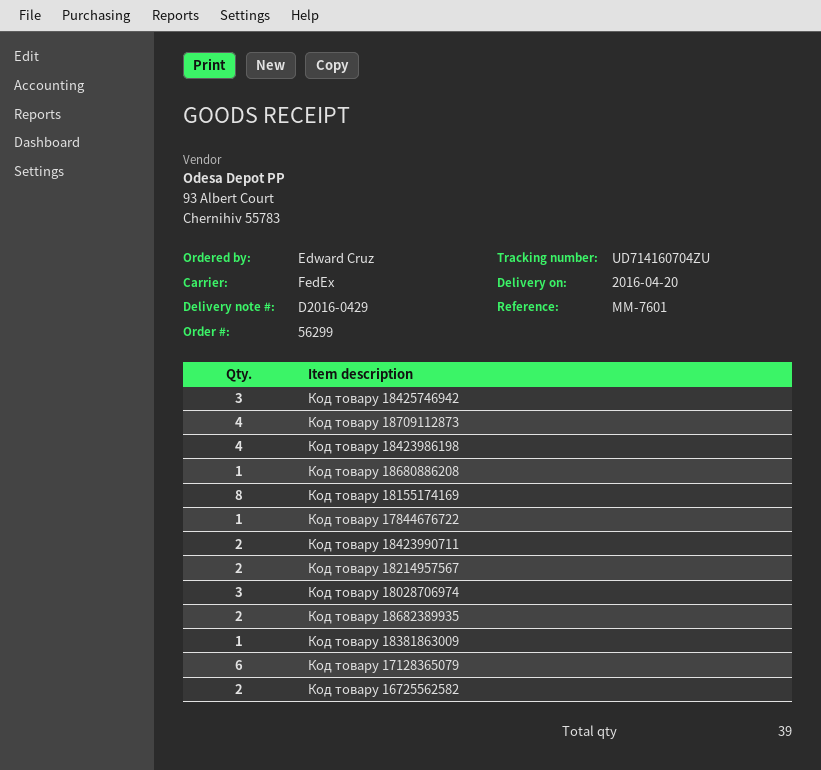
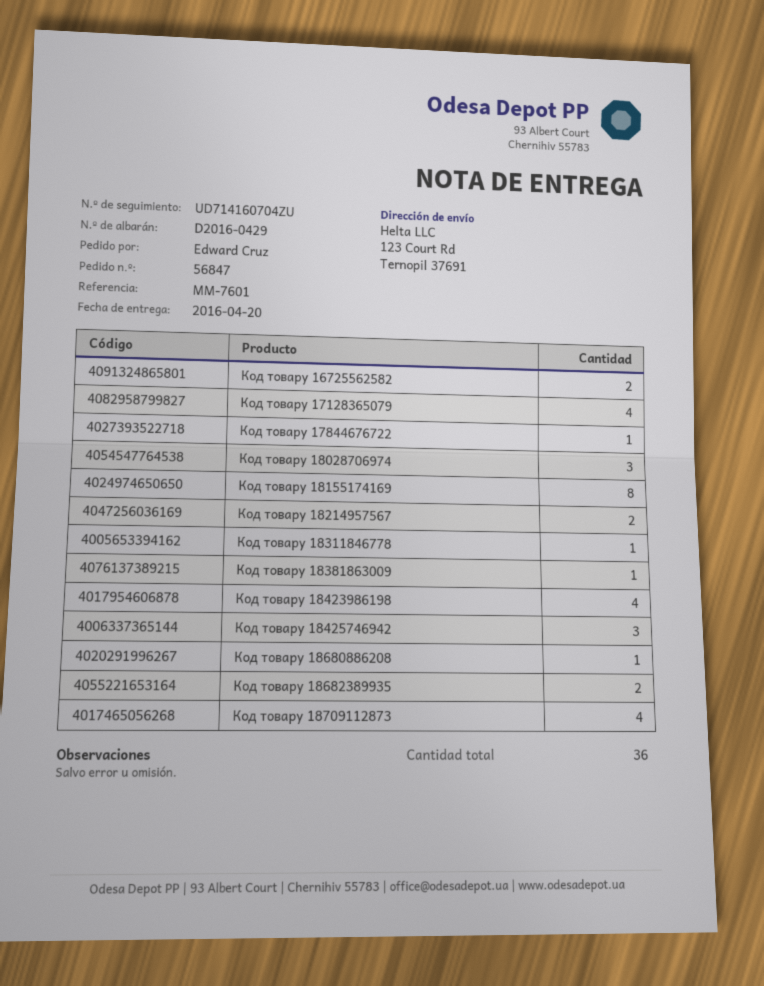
order number: 56299 -> 56847
Код товару 18423990711: 2 -> none
Код товару 17128365079: 6 -> 4
Код товару 18311846778: none -> 1
total quantity: 39 -> 36

